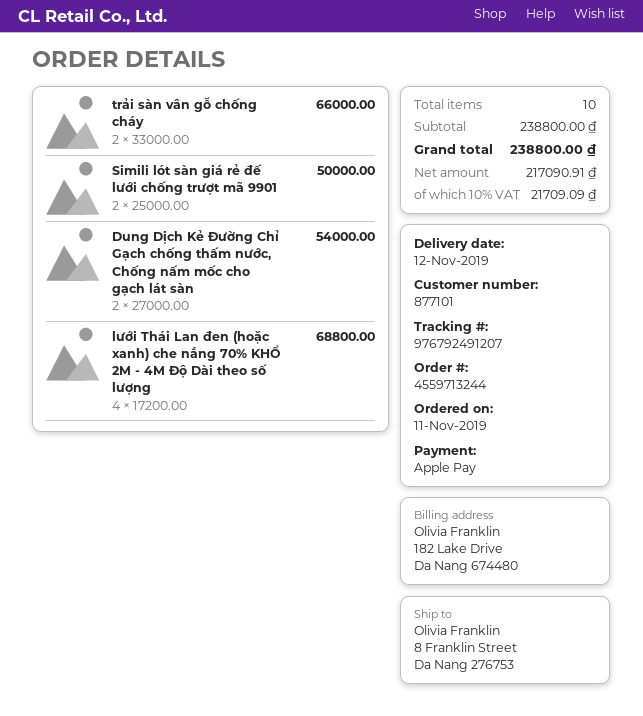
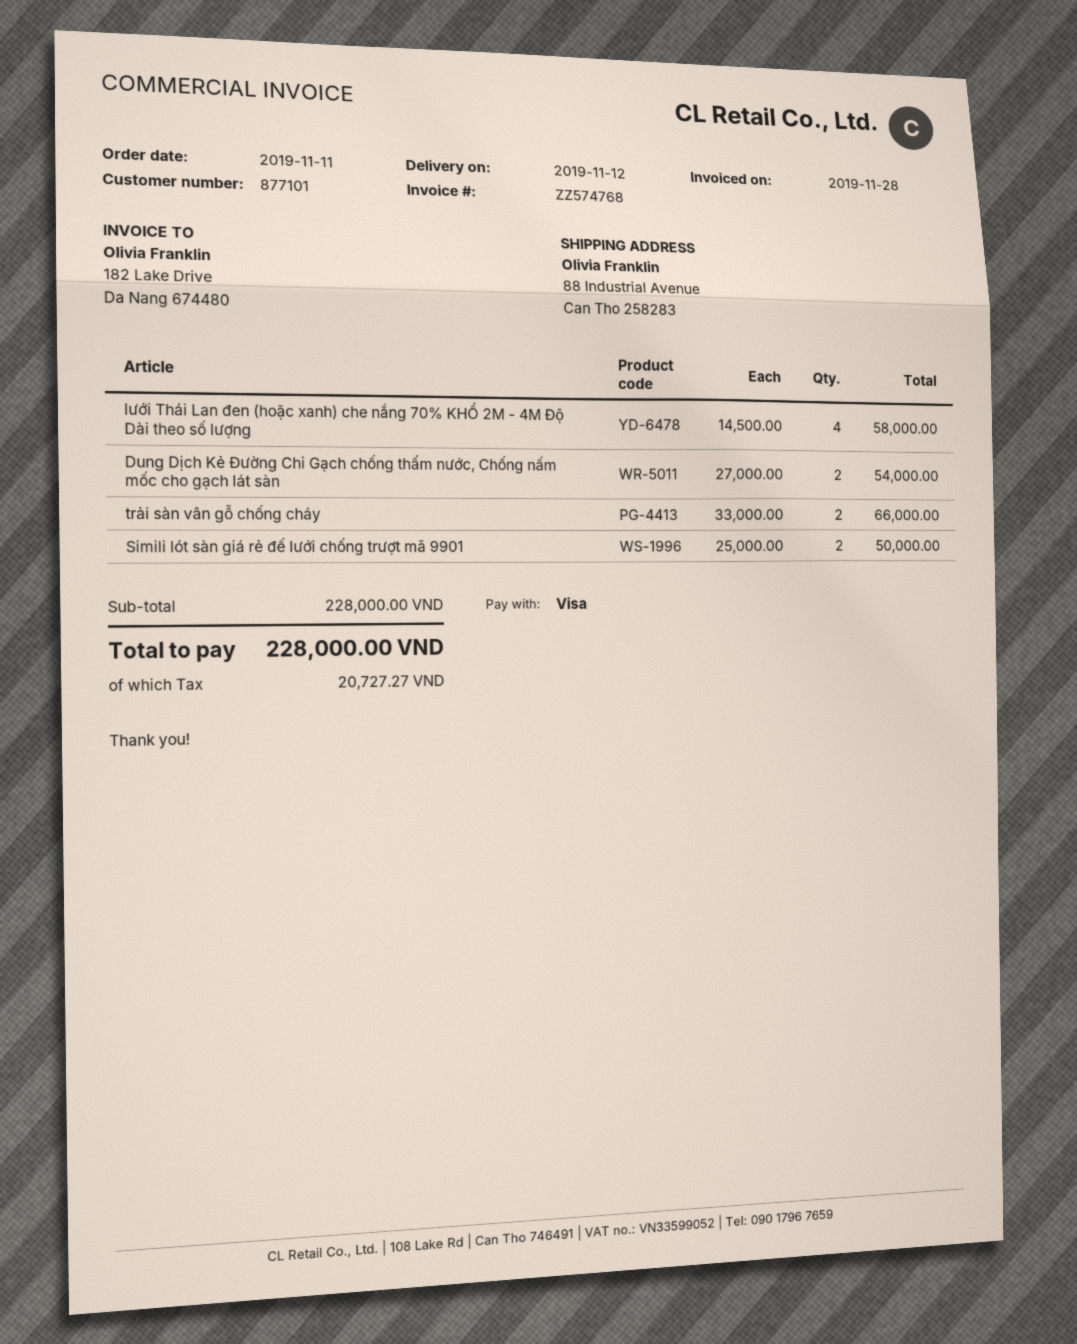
payment method: Apple Pay -> Visa
ship to: 8 Franklin Street, Da Nang 276753 -> 88 Industrial Avenue, Can Tho 258283
lưới Thái Lan đen (hoặc xanh) che nắng 70% KHỔ 2M - 4M Độ Dài theo số lượng: 4 x 17200.00 = 68800.00 -> 4 x 14500.00 = 58000.00
subtotal: 238800.00 -> 228000.00
tax: 21709.09 -> 20727.27
total: 238800.00 -> 228000.00

